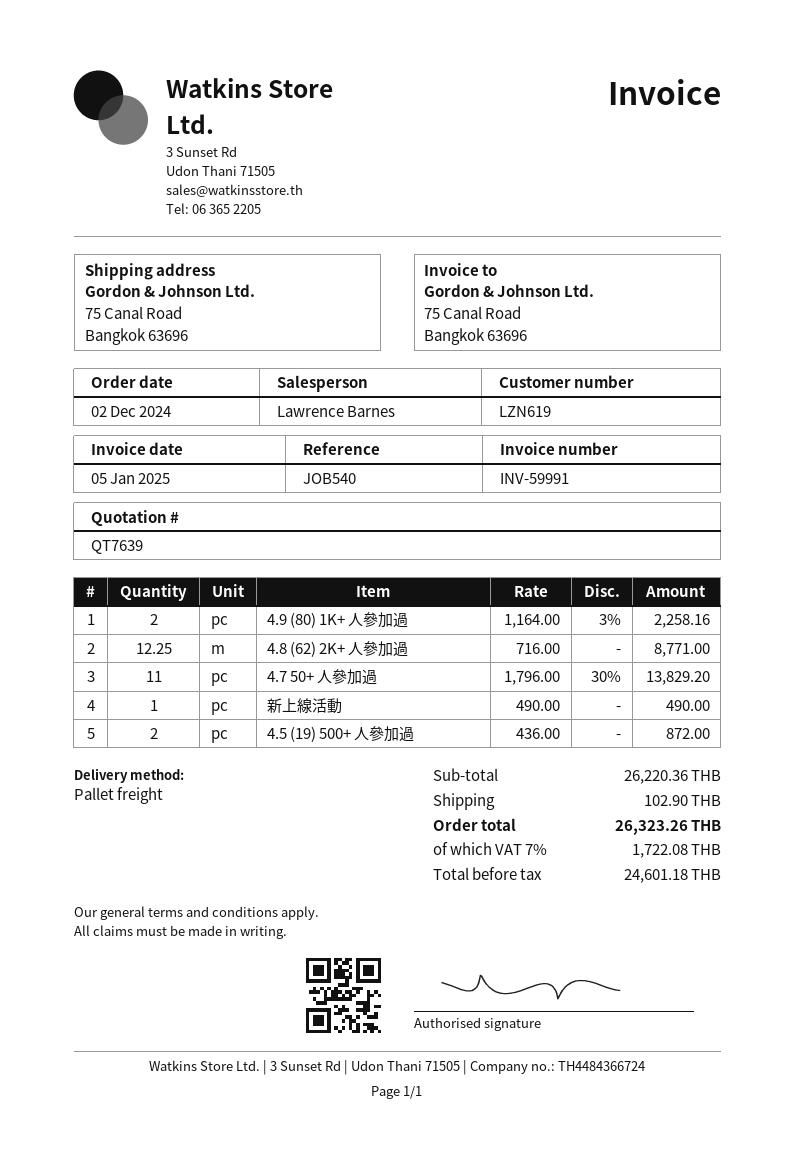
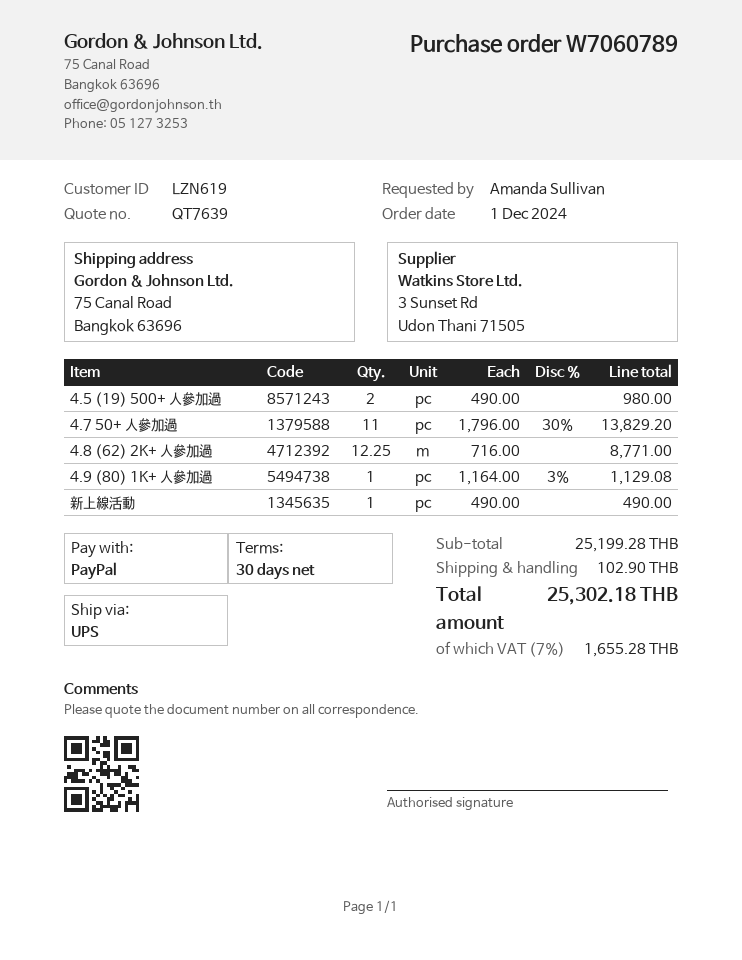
order date: 2024-12-02 -> 2024-12-01
shipping method: pallet freight -> UPS
4.9 (80) 1K+ 人參加過: 2 x 1164.00 - 3% = 2258.16 -> 1 x 1164.00 - 3% = 1129.08
4.5 (19) 500+ 人參加過: 2 x 436.00 = 872.00 -> 2 x 490.00 = 980.00
subtotal: 26220.36 -> 25199.28
tax: 7% = 1722.08 -> 7% = 1655.28
total: 26323.26 -> 25302.18

